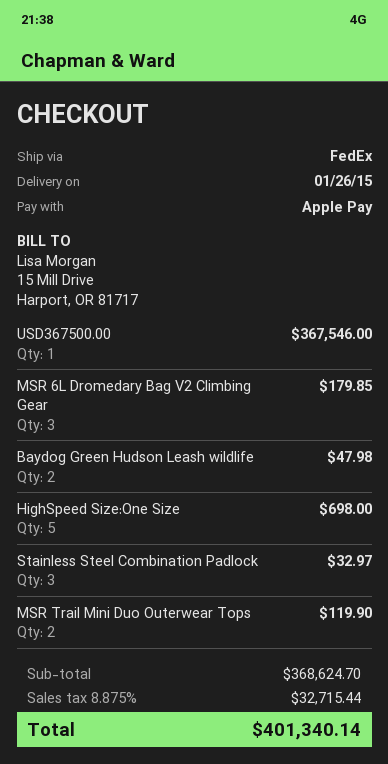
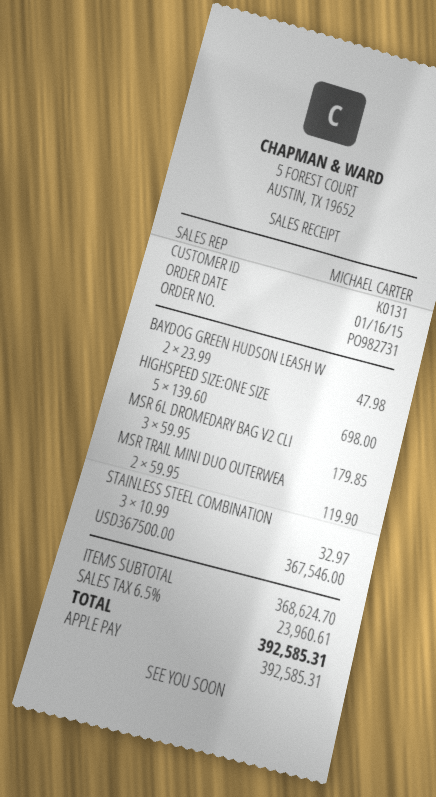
tax: 8.875% = 32715.44 -> 6.5% = 23960.61
total: 401340.14 -> 392585.31

